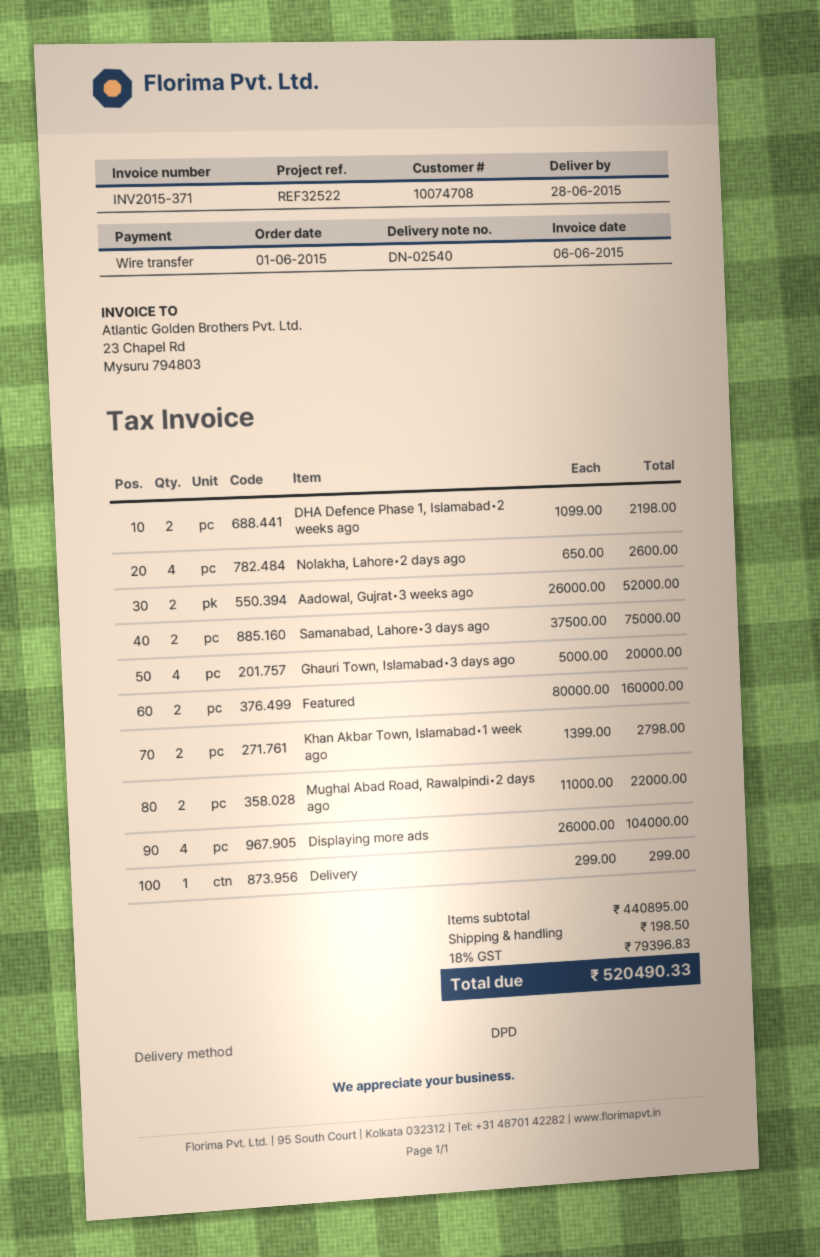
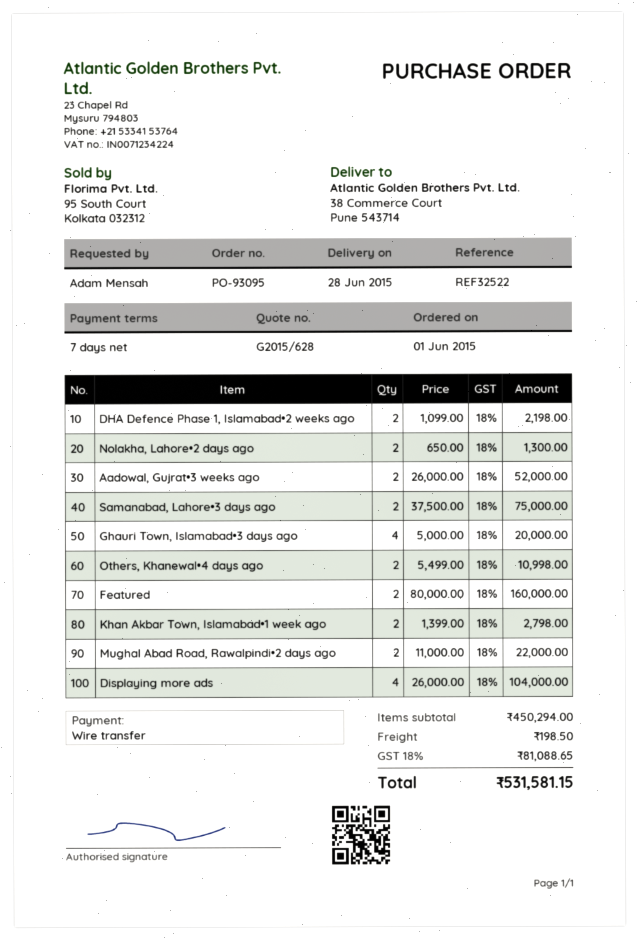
Nolakha, Lahore•2 days ago: 4 x 650.00 = 2600.00 -> 2 x 650.00 = 1300.00
Delivery: 1 x 299.00 = 299.00 -> none
Others, Khanewal•4 days ago: none -> 2 x 5499.00 = 10998.00
subtotal: 440895.00 -> 450294.00
tax: 18% = 79396.83 -> 18% = 81088.65
total: 520490.33 -> 531581.15

